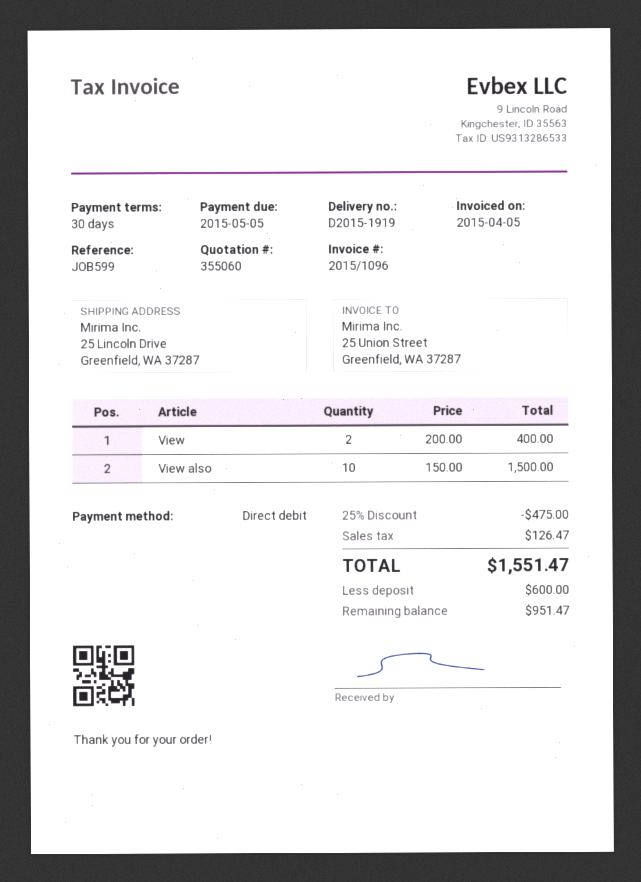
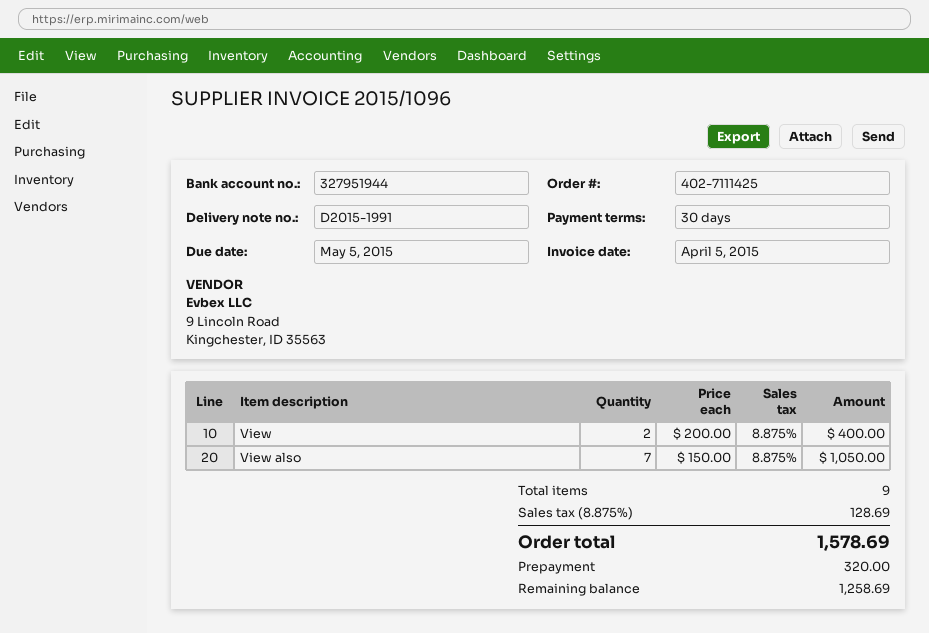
delivery note number: D2015-1919 -> D2015-1991
View also: 10 x 150.00 = 1500.00 -> 7 x 150.00 = 1050.00
discount: 25% = 475.00 -> none
tax: 126.47 -> 128.69
total: 1551.47 -> 1578.69
deposit: 600.00 -> 320.00
balance: 951.47 -> 1258.69

